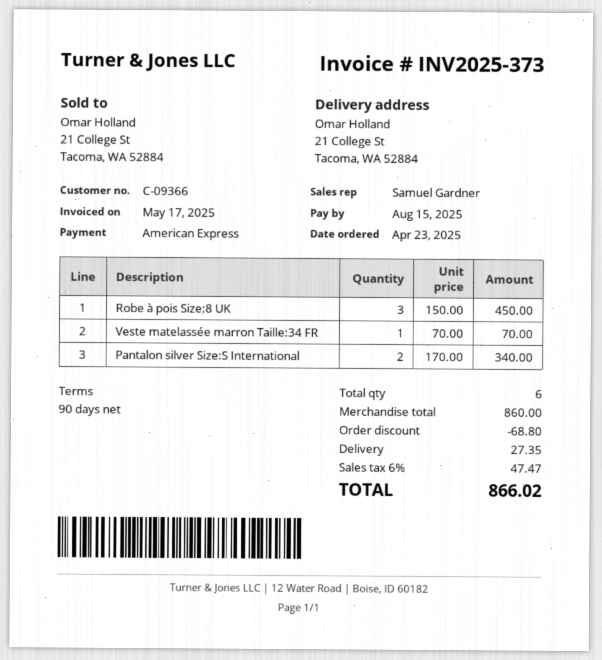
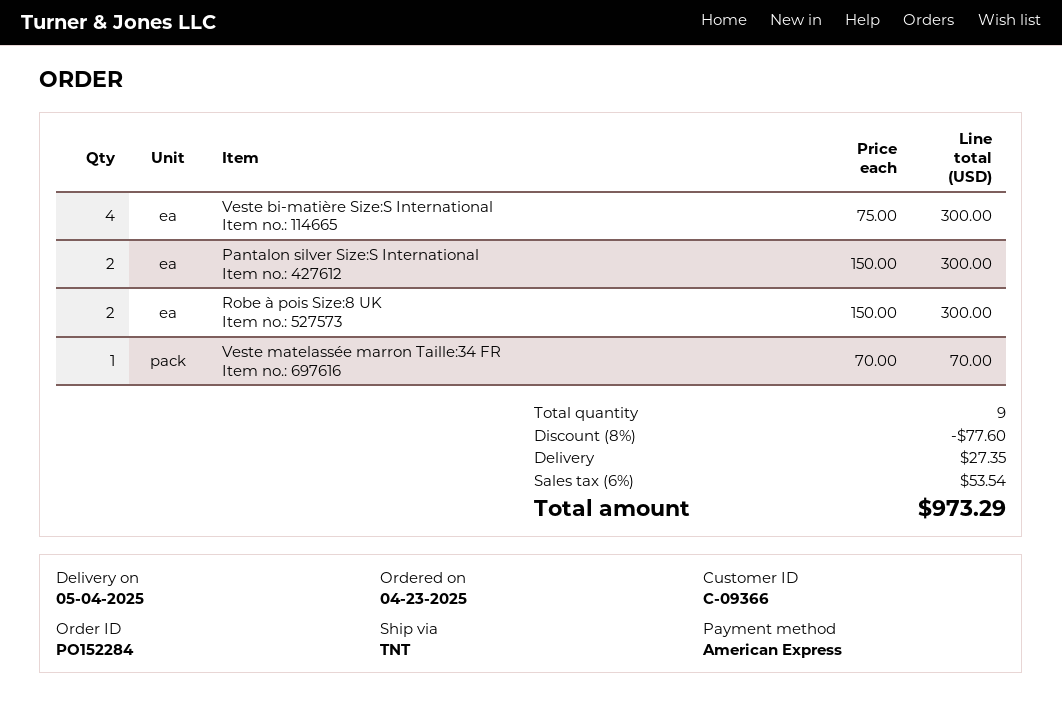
Robe à pois Size:8 UK: 3 x 150.00 = 450.00 -> 2 x 150.00 = 300.00
Pantalon silver Size:S International: 2 x 170.00 = 340.00 -> 2 x 150.00 = 300.00
Veste bi-matière Size:S International: none -> 4 x 75.00 = 300.00
total quantity: 6 -> 9
discount: 68.80 -> 77.60
tax: 6% = 47.47 -> 6% = 53.54
total: 866.02 -> 973.29

